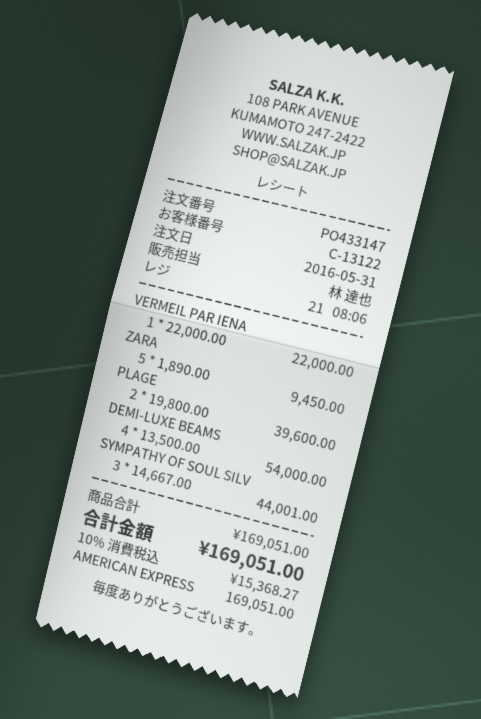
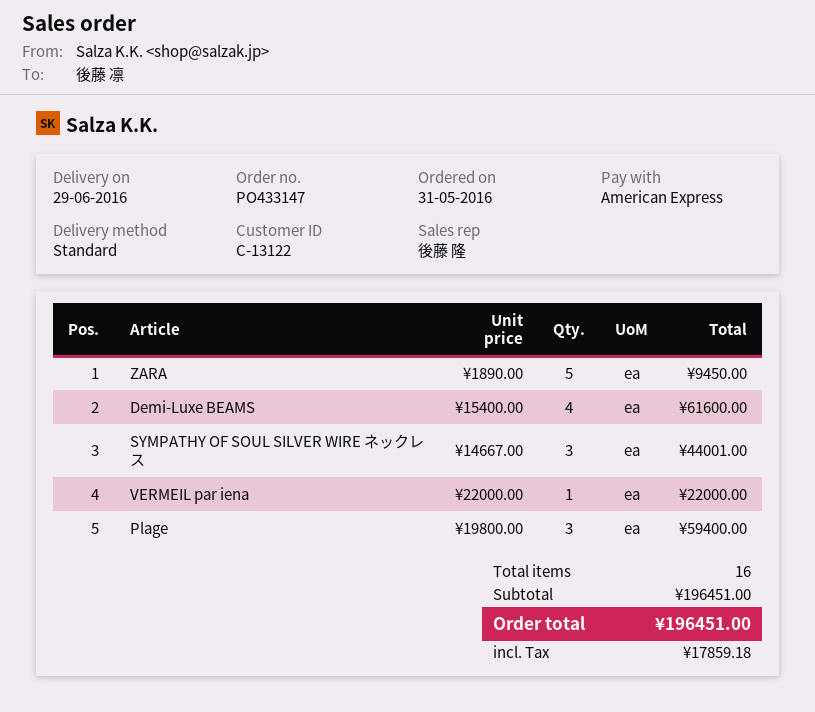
sales rep: 林 達也 -> 後藤 隆
PLAGE: 2 x 19800.00 = 39600.00 -> 3 x 19800.00 = 59400.00
DEMI-LUXE BEAMS: 4 x 13500.00 = 54000.00 -> 4 x 15400.00 = 61600.00
subtotal: 169051.00 -> 196451.00
tax: 15368.27 -> 17859.18
total: 169051.00 -> 196451.00

